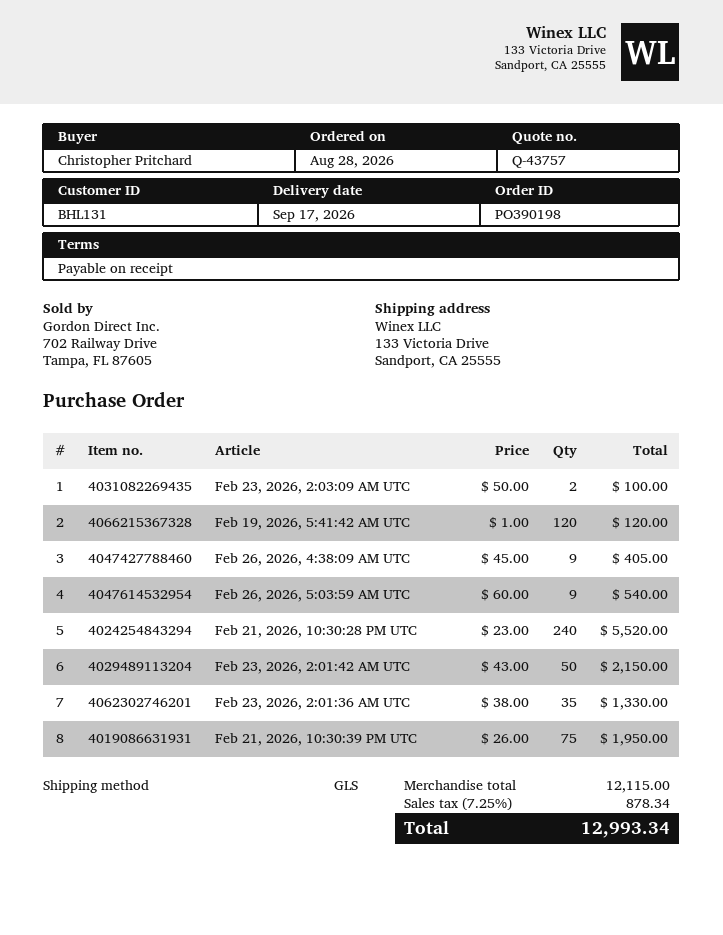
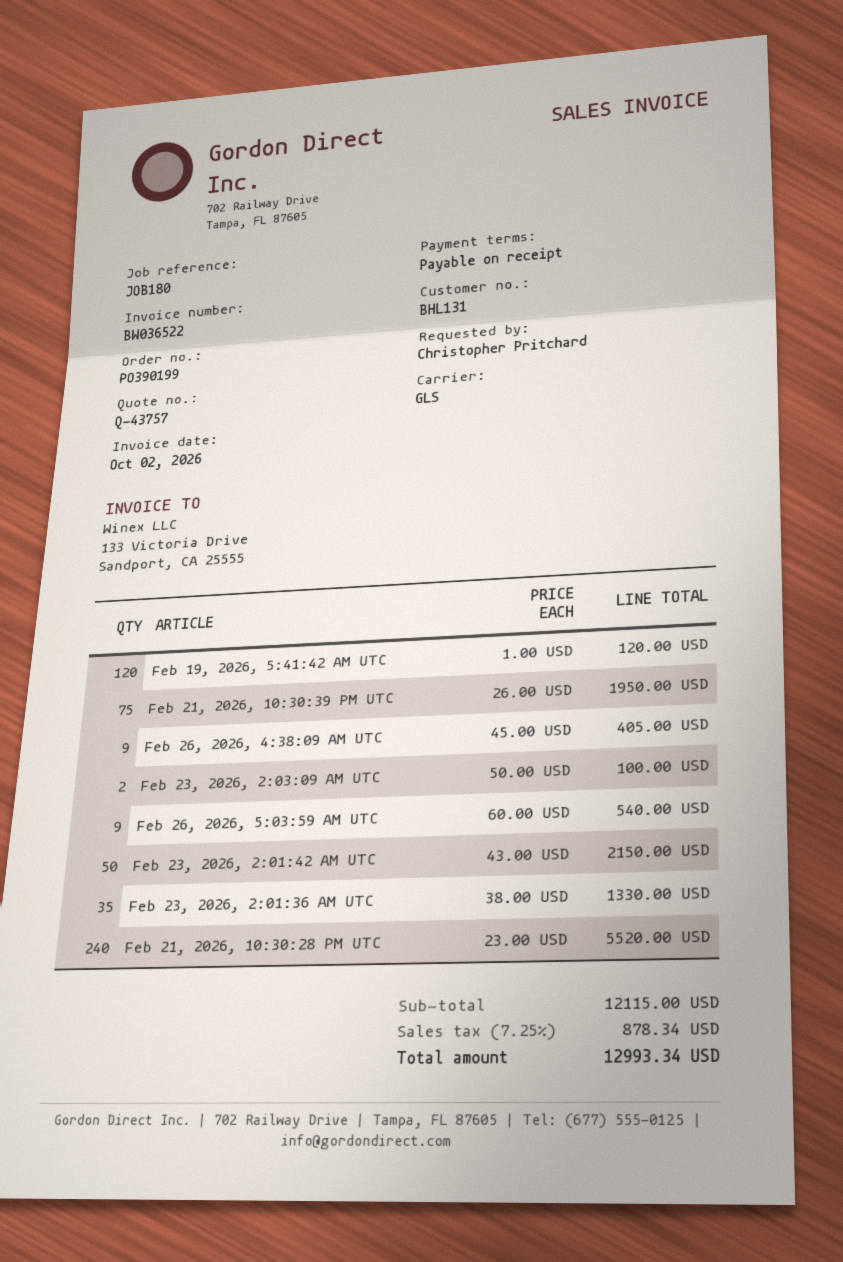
order number: PO390198 -> PO390199

